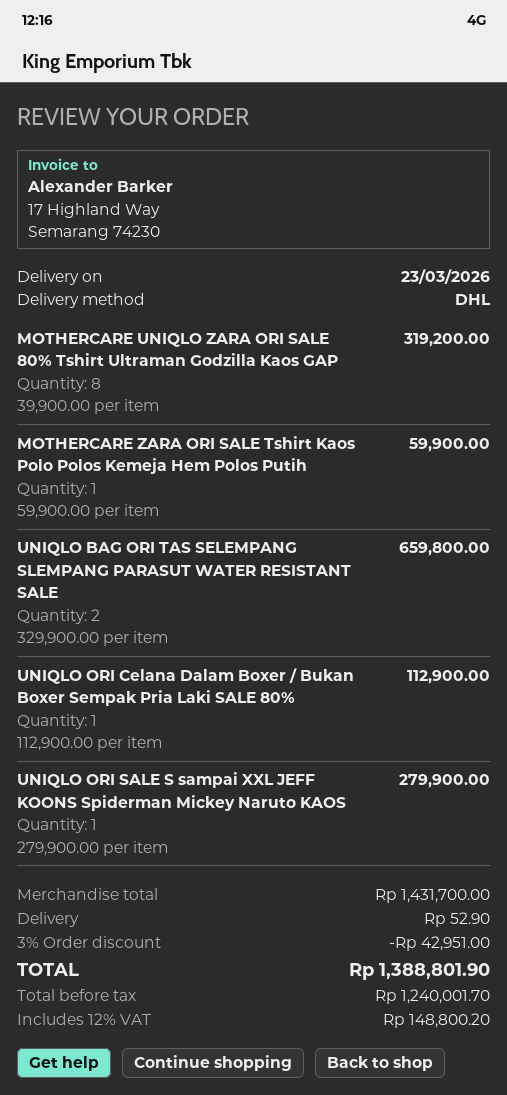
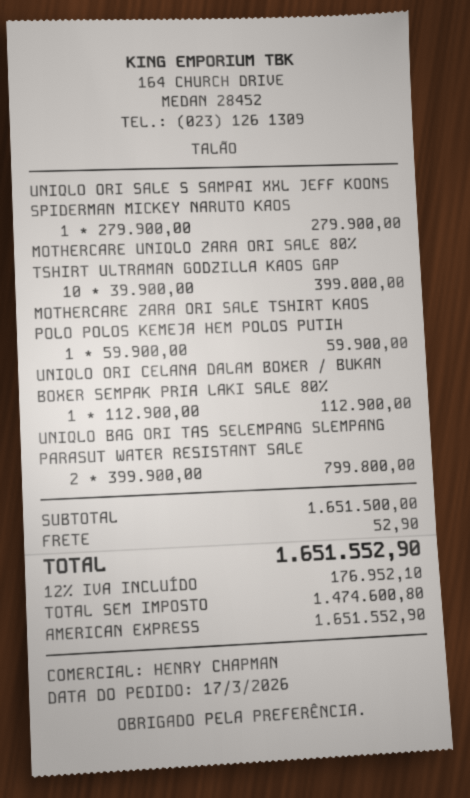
MOTHERCARE UNIQLO ZARA ORI SALE 80% Tshirt Ultraman Godzilla Kaos GAP: 8 x 39900.00 = 319200.00 -> 10 x 39900.00 = 399000.00
UNIQLO BAG ORI TAS SELEMPANG SLEMPANG PARASUT WATER RESISTANT SALE: 2 x 329900.00 = 659800.00 -> 2 x 399900.00 = 799800.00
subtotal: 1431700.00 -> 1651500.00
discount: 3% = 42951.00 -> none
net: 1240001.70 -> 1474600.80
tax: 12% = 148800.20 -> 12% = 176952.10
total: 1388801.90 -> 1651552.90

